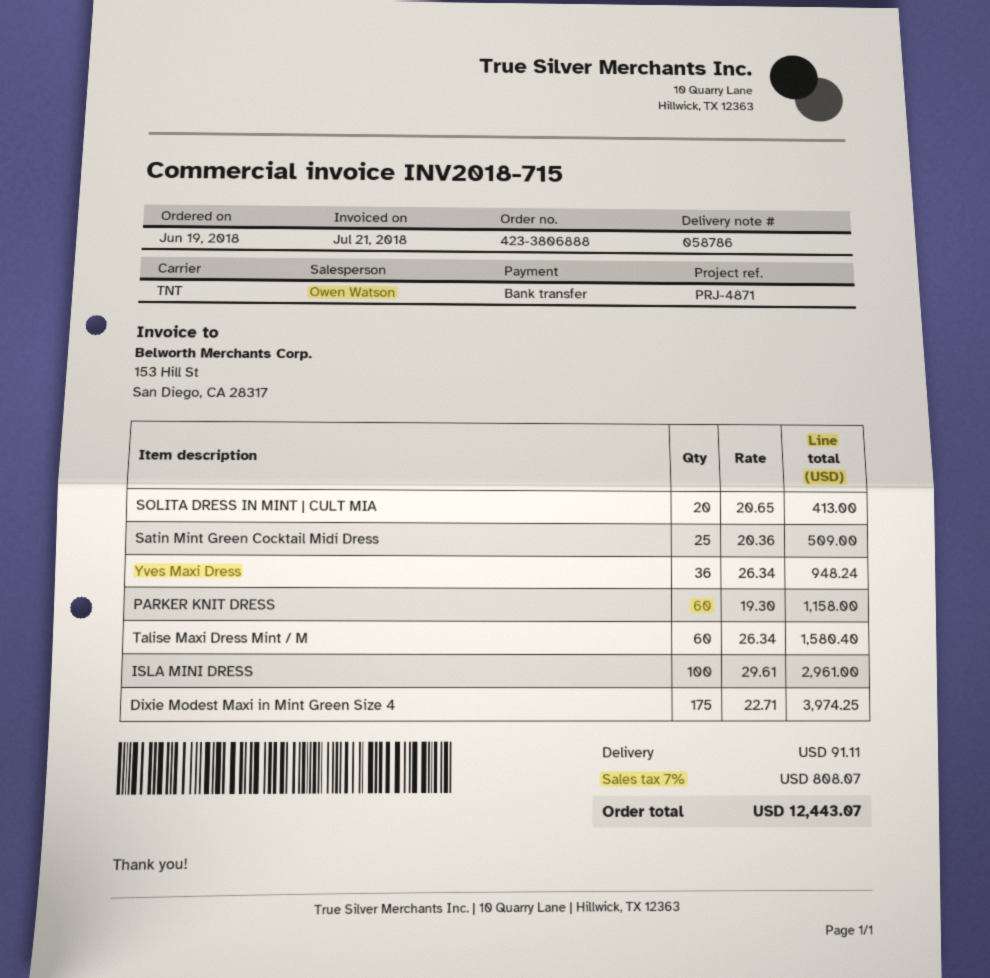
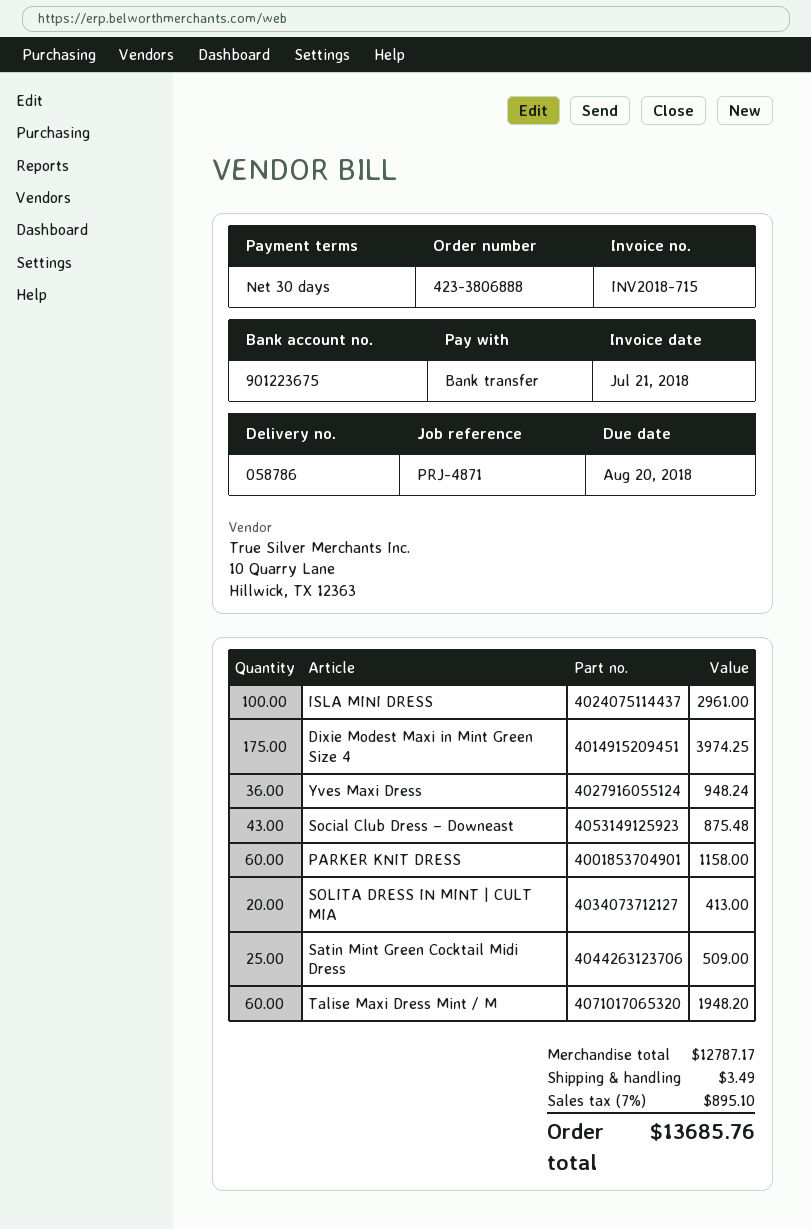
Talise Maxi Dress Mint / M: 60 for 1580.40 -> 60 for 1948.20
Social Club Dress – Downeast: none -> 43 for 875.48
shipping: 91.11 -> 3.49
tax: 7% = 808.07 -> 7% = 895.10
total: 12443.07 -> 13685.76

